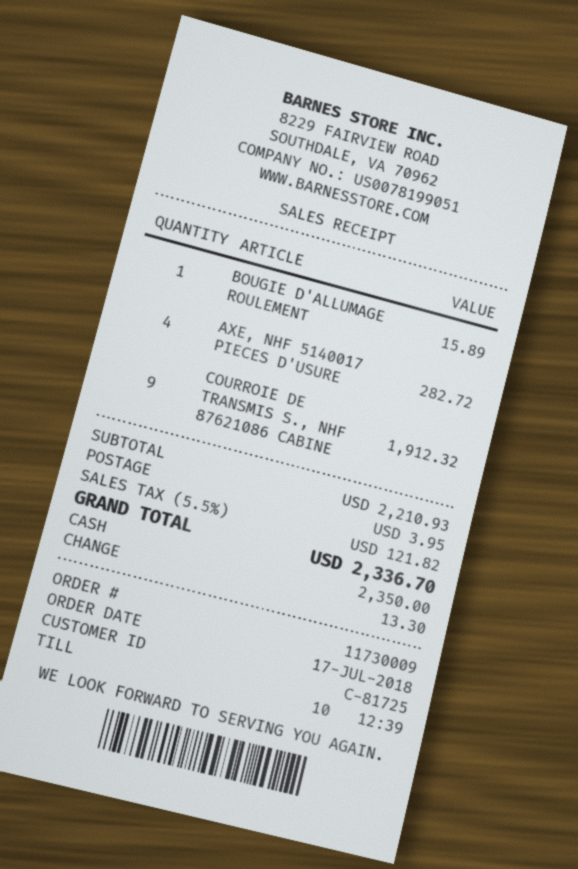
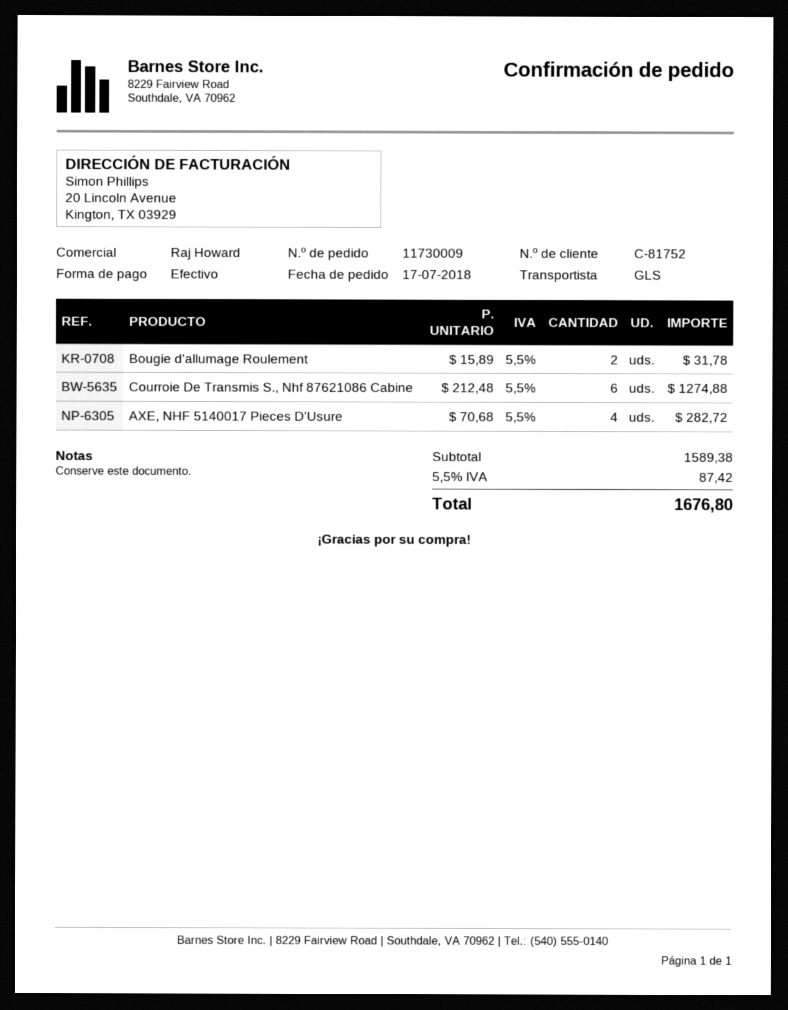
customer number: C-81725 -> C-81752
BOUGIE D'ALLUMAGE ROULEMENT: 1 for 15.89 -> 2 for 31.78
COURROIE DE TRANSMIS S., NHF 87621086 CABINE: 9 for 1912.32 -> 6 for 1274.88
subtotal: 2210.93 -> 1589.38
shipping: 3.95 -> none
tax: 5.5% = 121.82 -> 5.5% = 87.42
total: 2336.70 -> 1676.80

